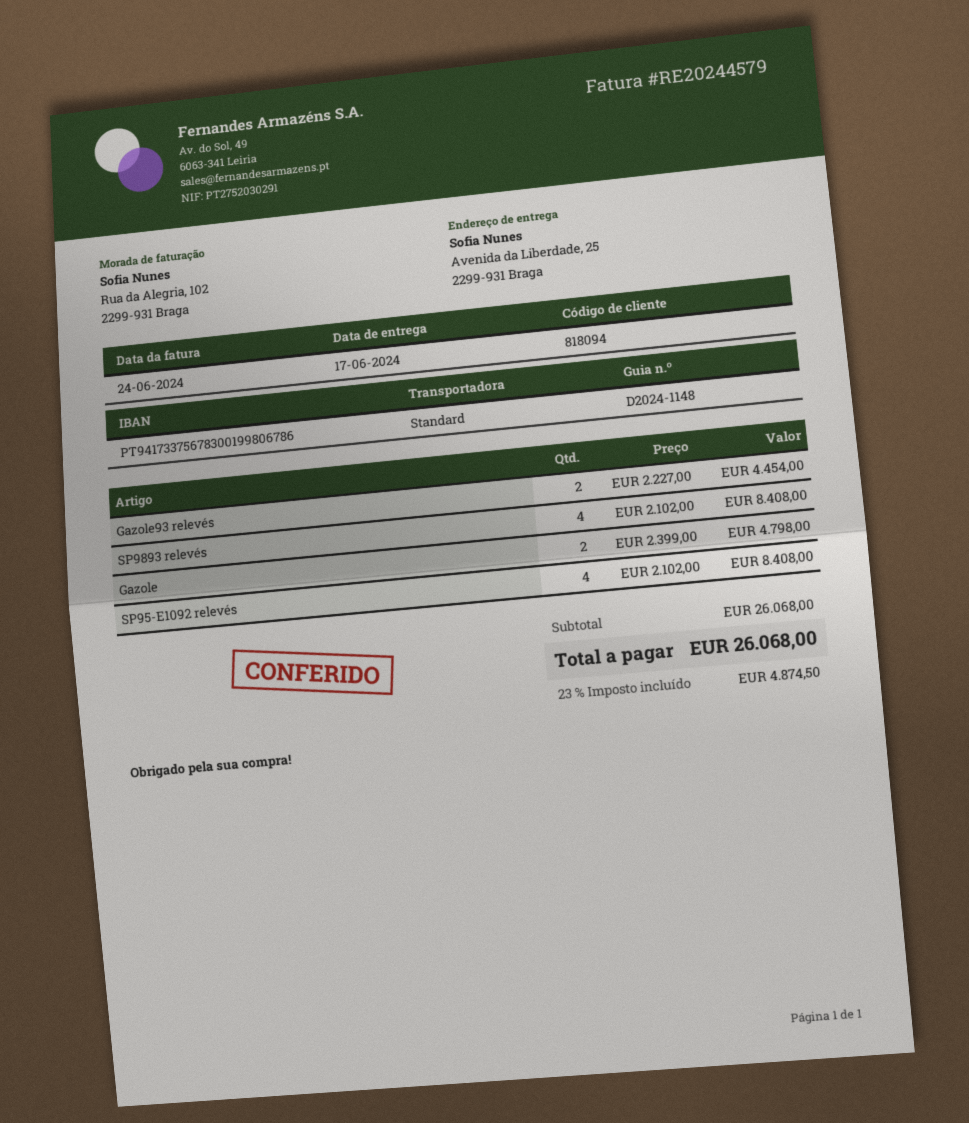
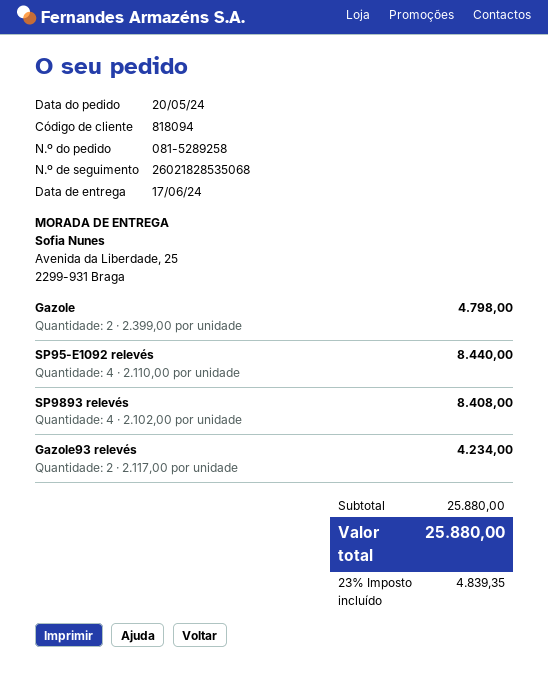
Gazole93 relevés: 2 x 2227.00 = 4454.00 -> 2 x 2117.00 = 4234.00
SP95-E1092 relevés: 4 x 2102.00 = 8408.00 -> 4 x 2110.00 = 8440.00
subtotal: 26068.00 -> 25880.00
tax: 23% = 4874.50 -> 23% = 4839.35
total: 26068.00 -> 25880.00

